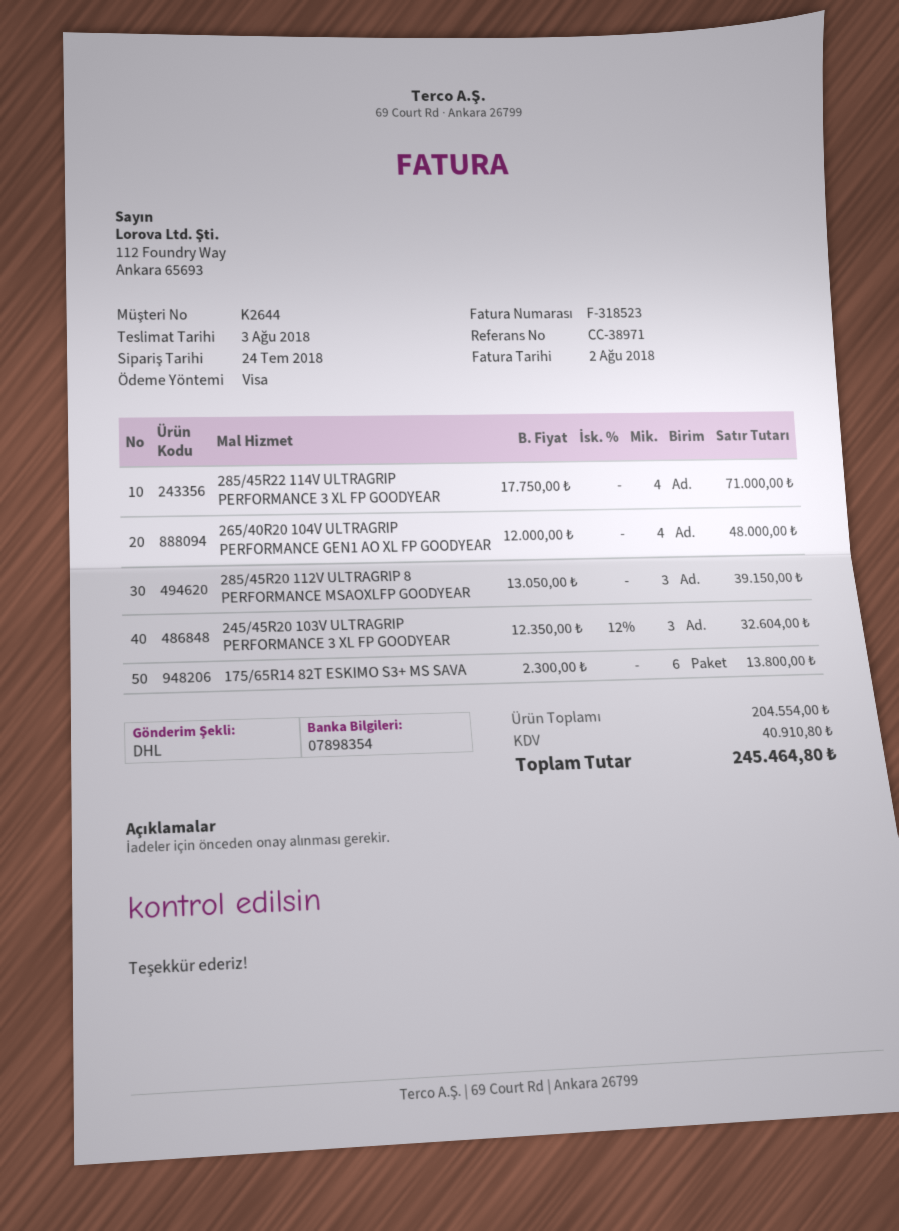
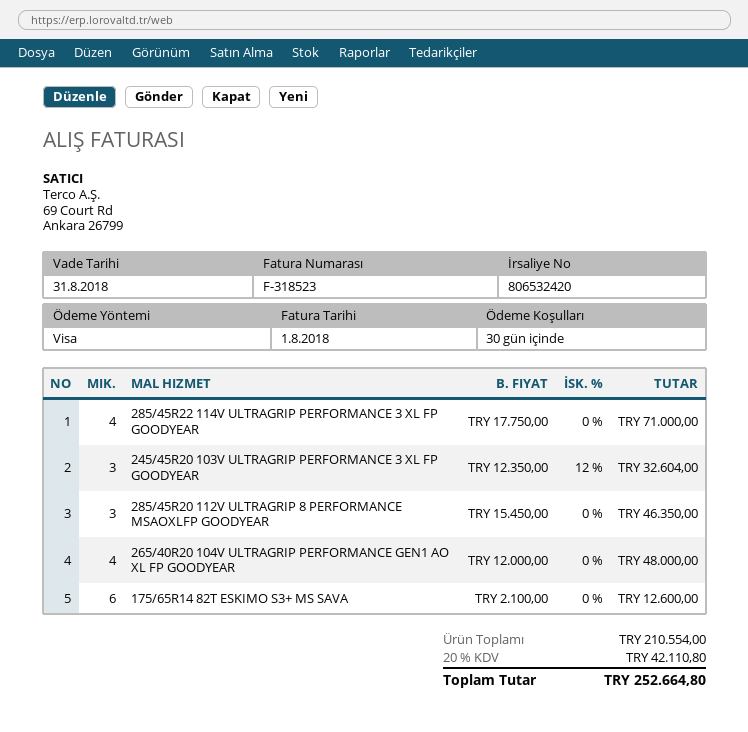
invoice date: 2018-08-02 -> 2018-08-01
285/45R20 112V ULTRAGRIP 8 PERFORMANCE MSAOXLFP GOODYEAR: 3 x 13050.00 = 39150.00 -> 3 x 15450.00 = 46350.00
175/65R14 82T ESKIMO S3+ MS SAVA: 6 x 2300.00 = 13800.00 -> 6 x 2100.00 = 12600.00
subtotal: 204554.00 -> 210554.00
tax: 40910.80 -> 42110.80
total: 245464.80 -> 252664.80

